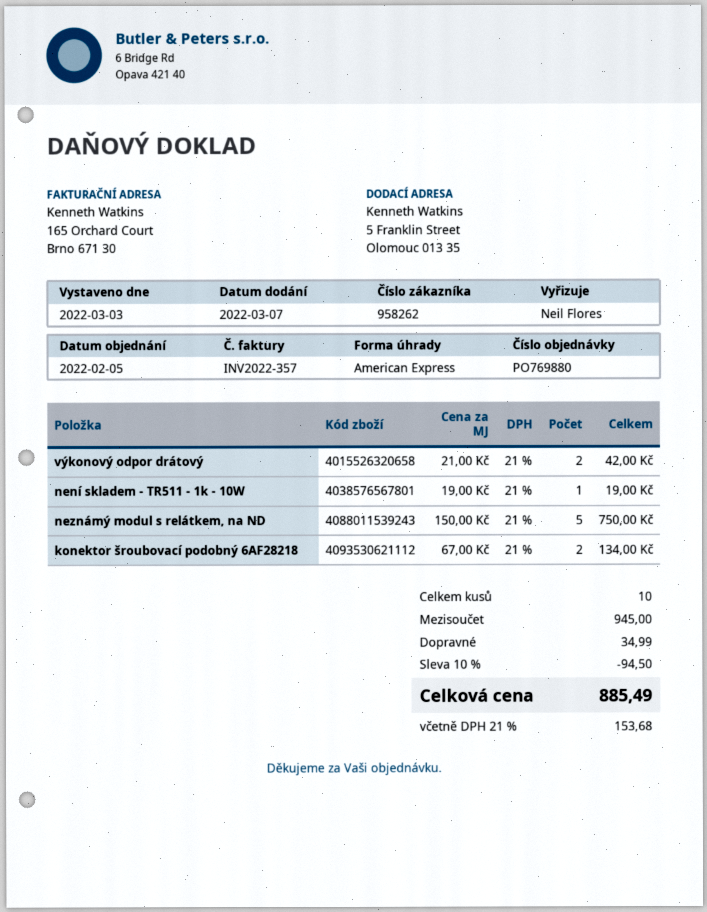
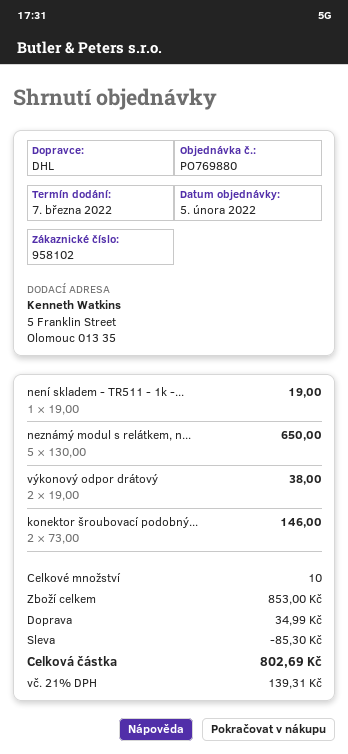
customer number: 958262 -> 958102
výkonový odpor drátový: 2 x 21.00 = 42.00 -> 2 x 19.00 = 38.00
neznámý modul s relátkem, na ND: 5 x 150.00 = 750.00 -> 5 x 130.00 = 650.00
konektor šroubovací podobný 6AF28218: 2 x 67.00 = 134.00 -> 2 x 73.00 = 146.00
subtotal: 945.00 -> 853.00
discount: 94.50 -> 85.30
tax: 21% = 153.68 -> 21% = 139.31
total: 885.49 -> 802.69

